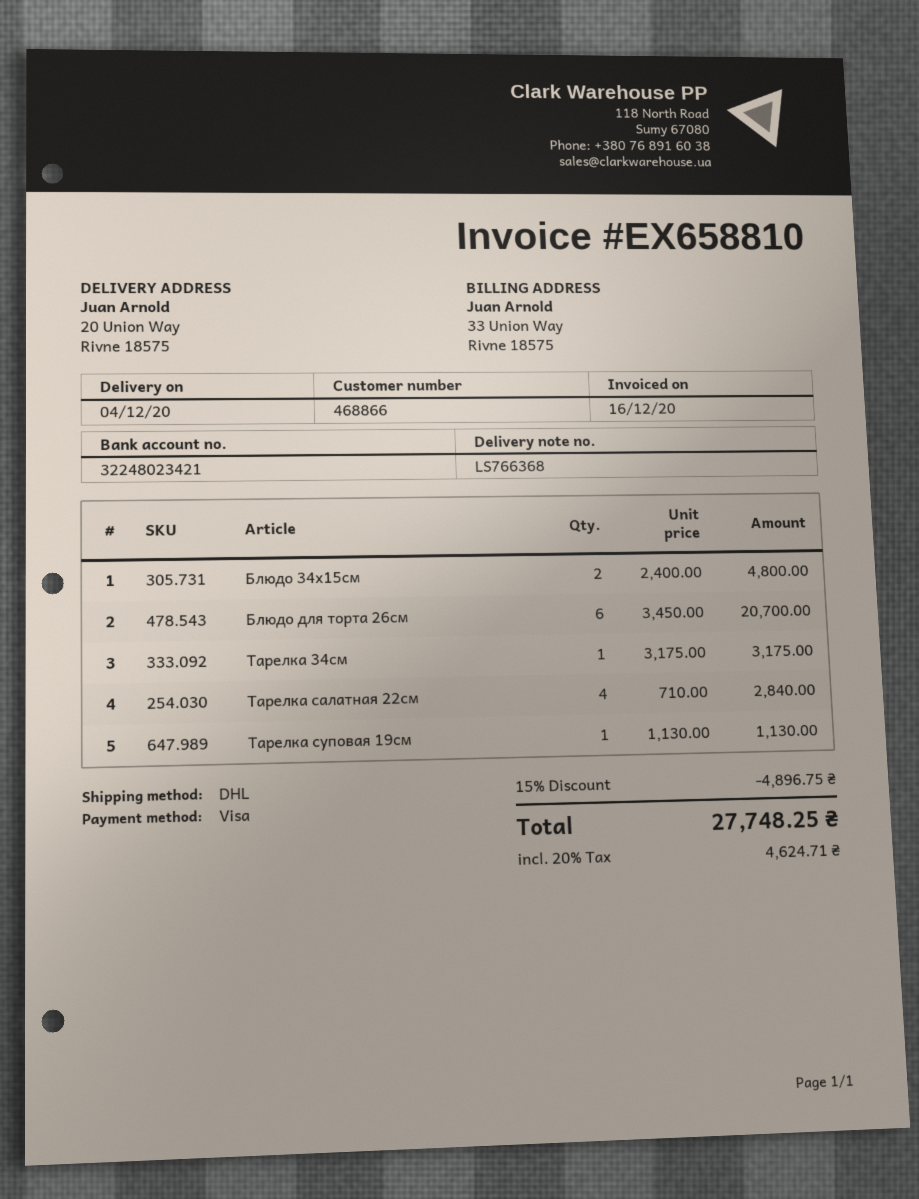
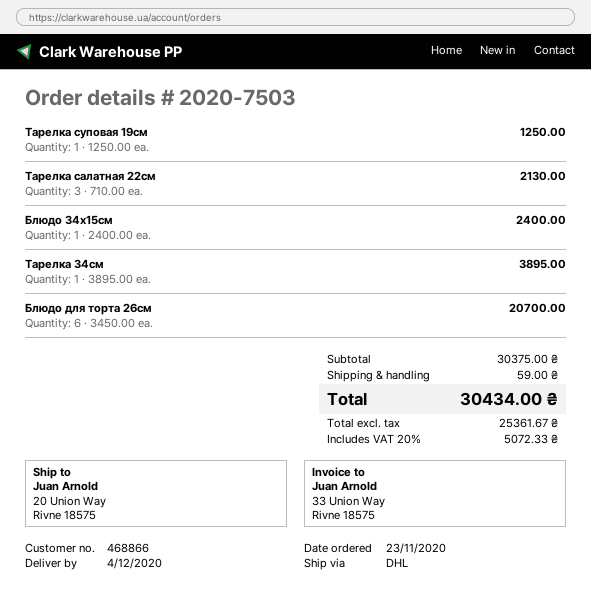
Блюдо 34х15см: 2 x 2400.00 = 4800.00 -> 1 x 2400.00 = 2400.00
Тарелка 34см: 1 x 3175.00 = 3175.00 -> 1 x 3895.00 = 3895.00
Тарелка салатная 22см: 4 x 710.00 = 2840.00 -> 3 x 710.00 = 2130.00
Тарелка суповая 19см: 1 x 1130.00 = 1130.00 -> 1 x 1250.00 = 1250.00
discount: 15% = 4896.75 -> none
shipping: none -> 59.00
tax: 20% = 4624.71 -> 20% = 5072.33
total: 27748.25 -> 30434.00

